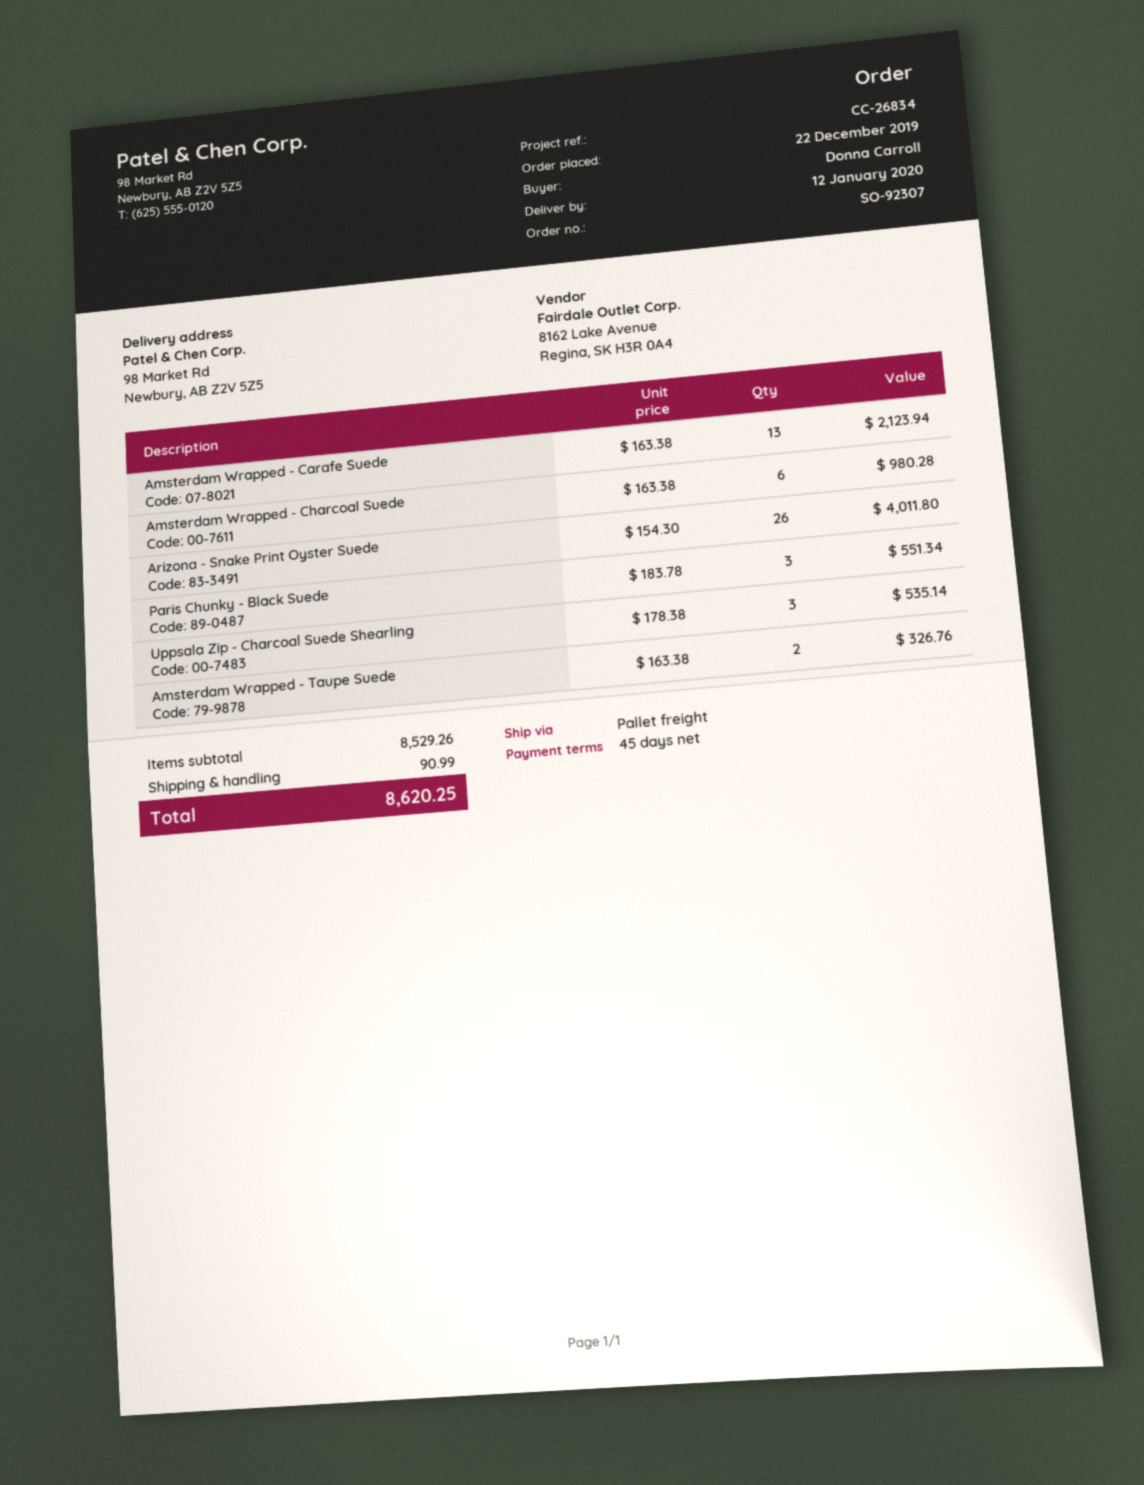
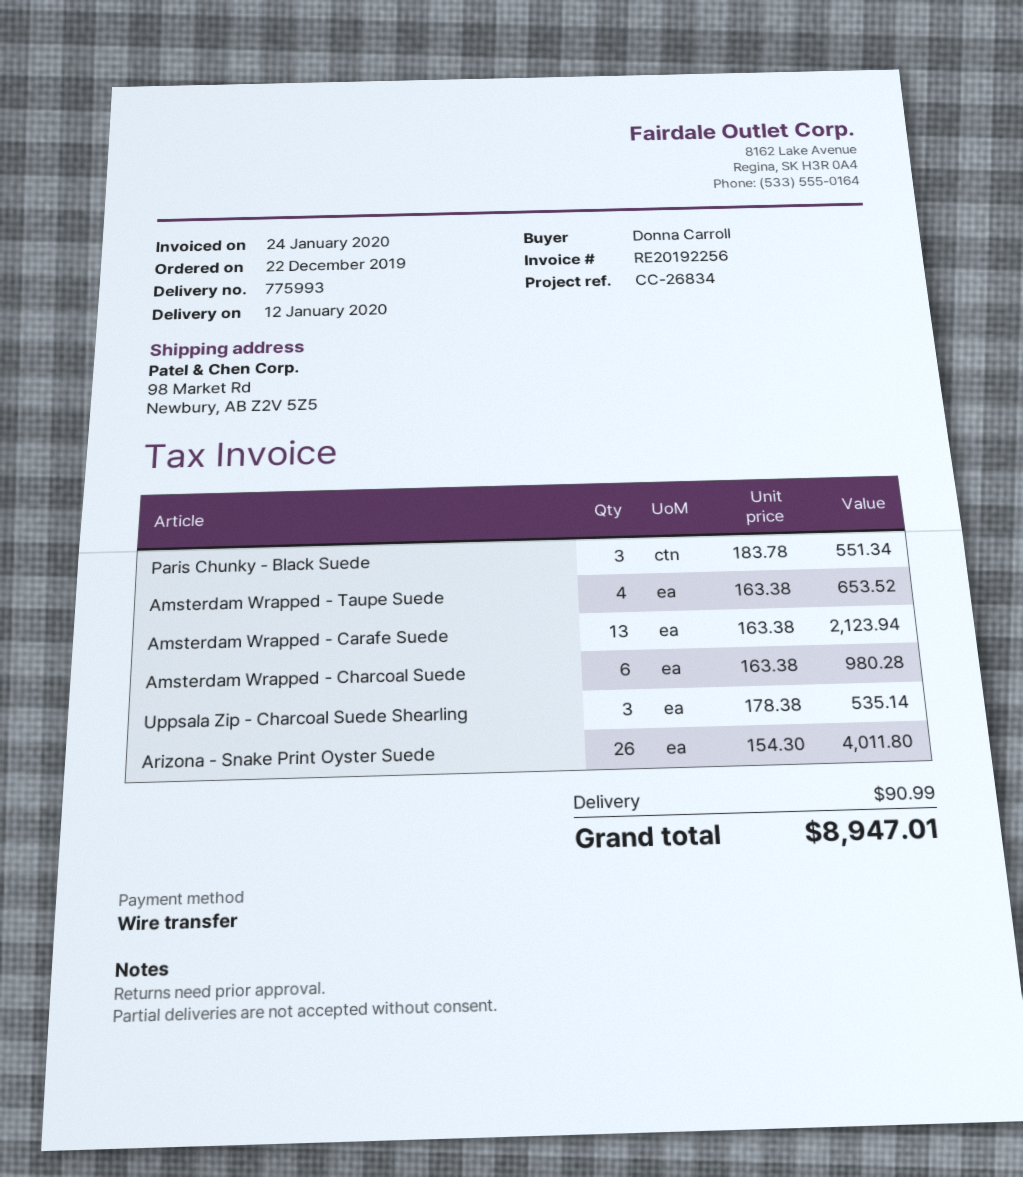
Amsterdam Wrapped - Taupe Suede: 2 x 163.38 = 326.76 -> 4 x 163.38 = 653.52
total: 8620.25 -> 8947.01

